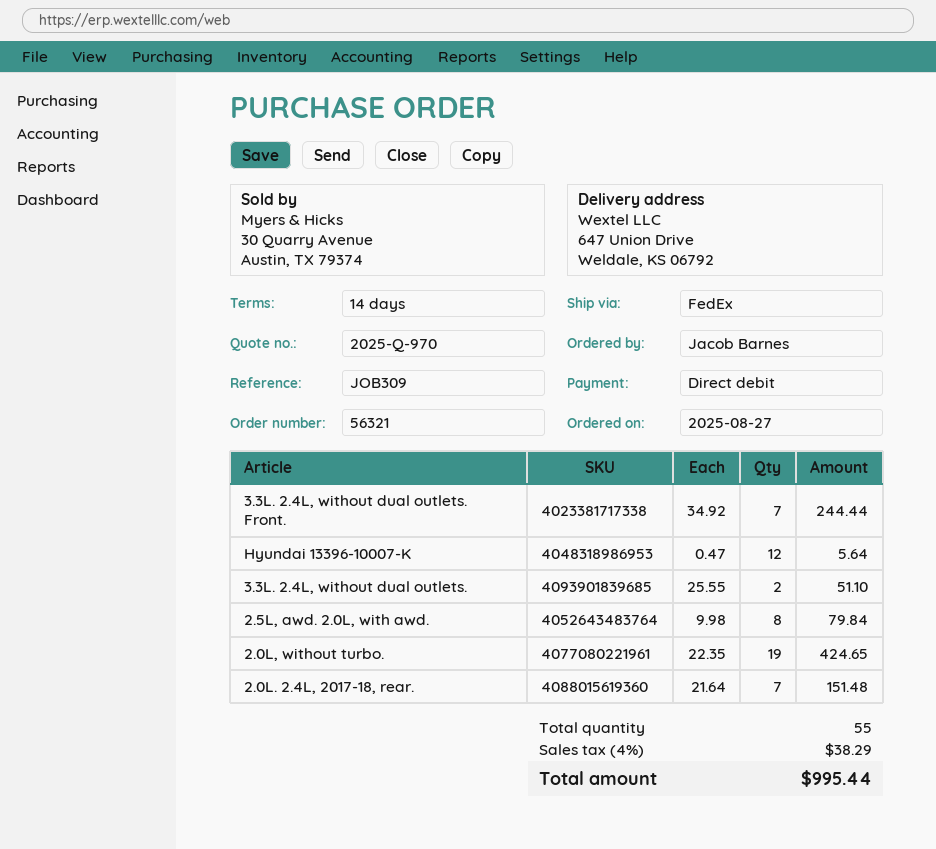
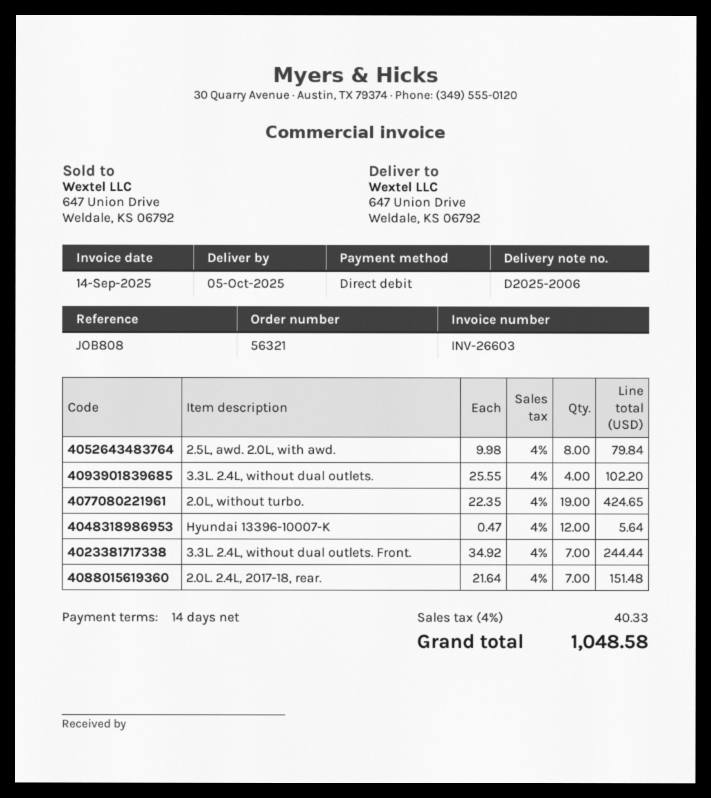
reference: JOB309 -> JOB808
3.3L. 2.4L, without dual outlets.: 2 x 25.55 = 51.10 -> 4 x 25.55 = 102.20
tax: 4% = 38.29 -> 4% = 40.33
total: 995.44 -> 1048.58

